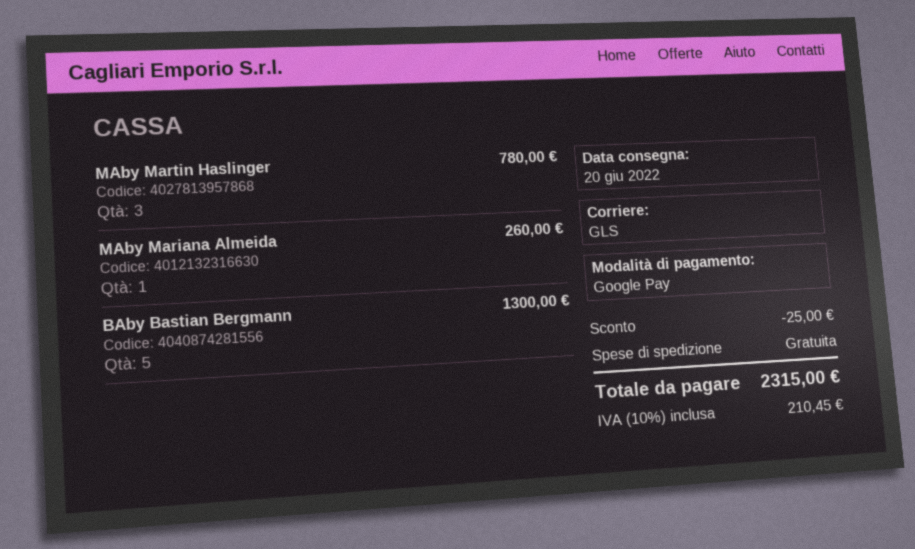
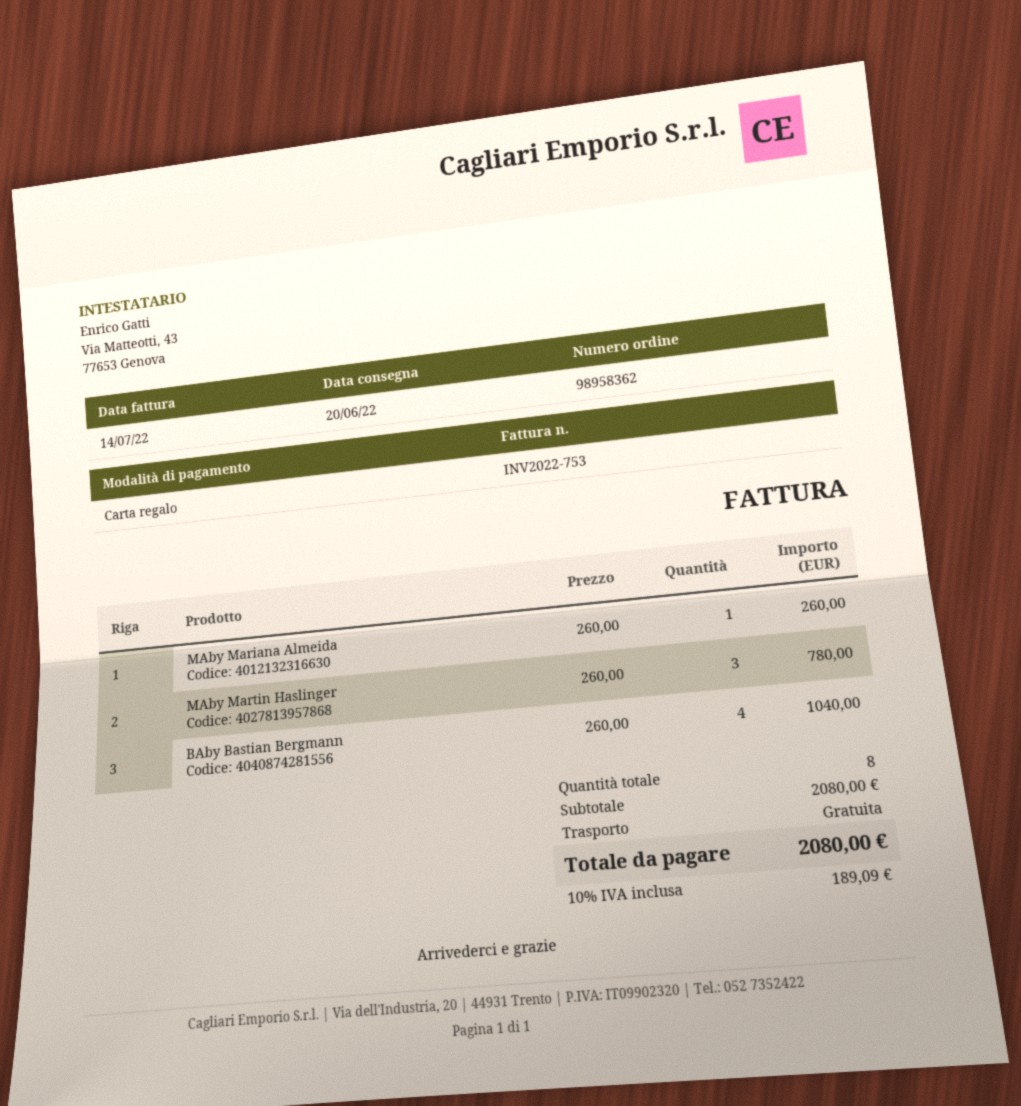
payment method: Google Pay -> gift card
BAby Bastian Bergmann: 5 for 1300.00 -> 4 for 1040.00
discount: 25.00 -> none
tax: 10% = 210.45 -> 10% = 189.09
total: 2315.00 -> 2080.00

